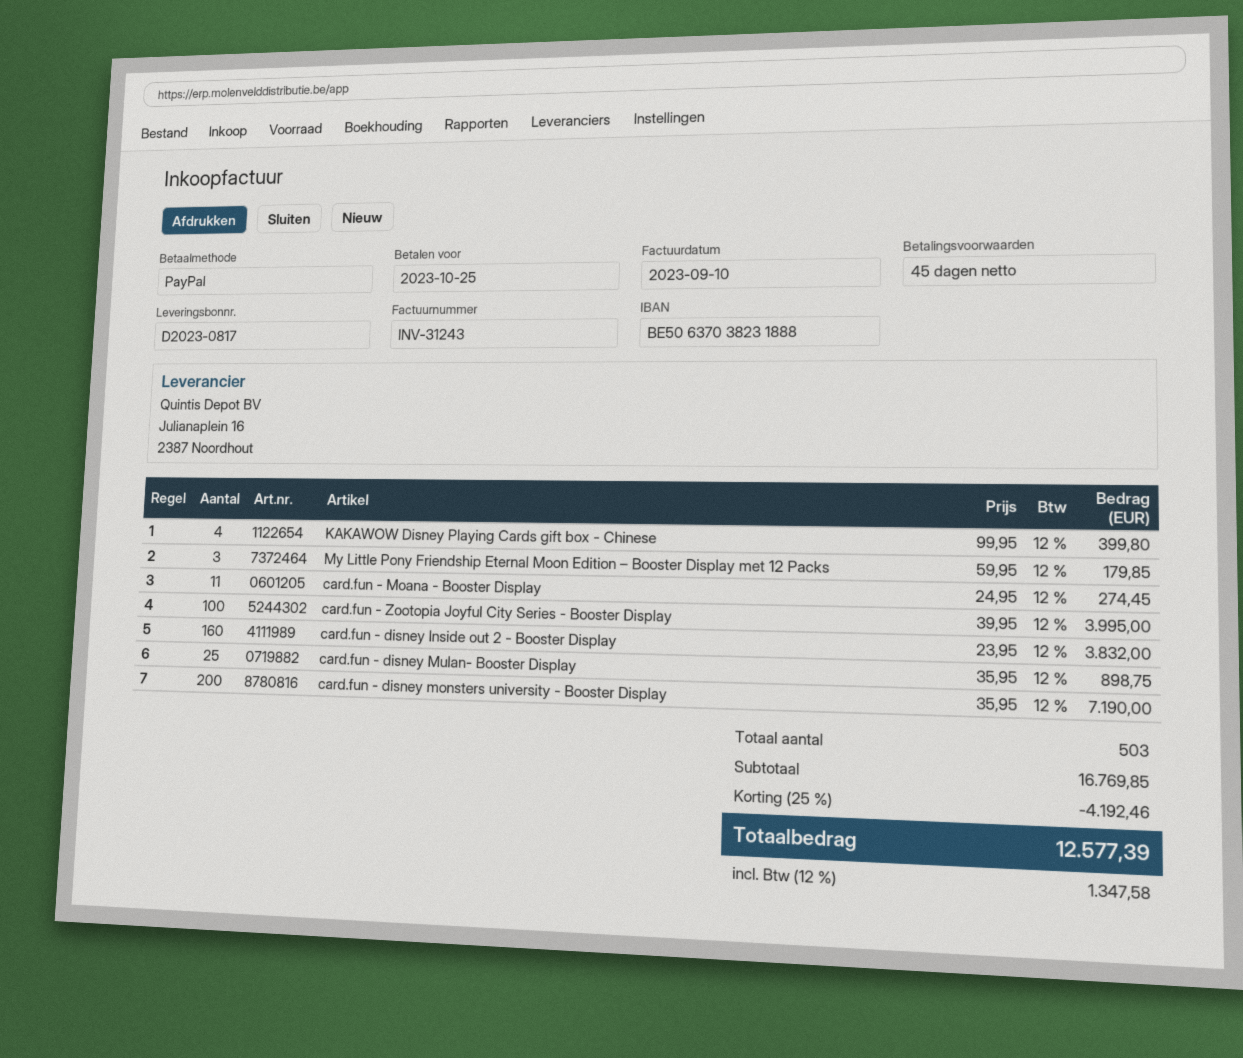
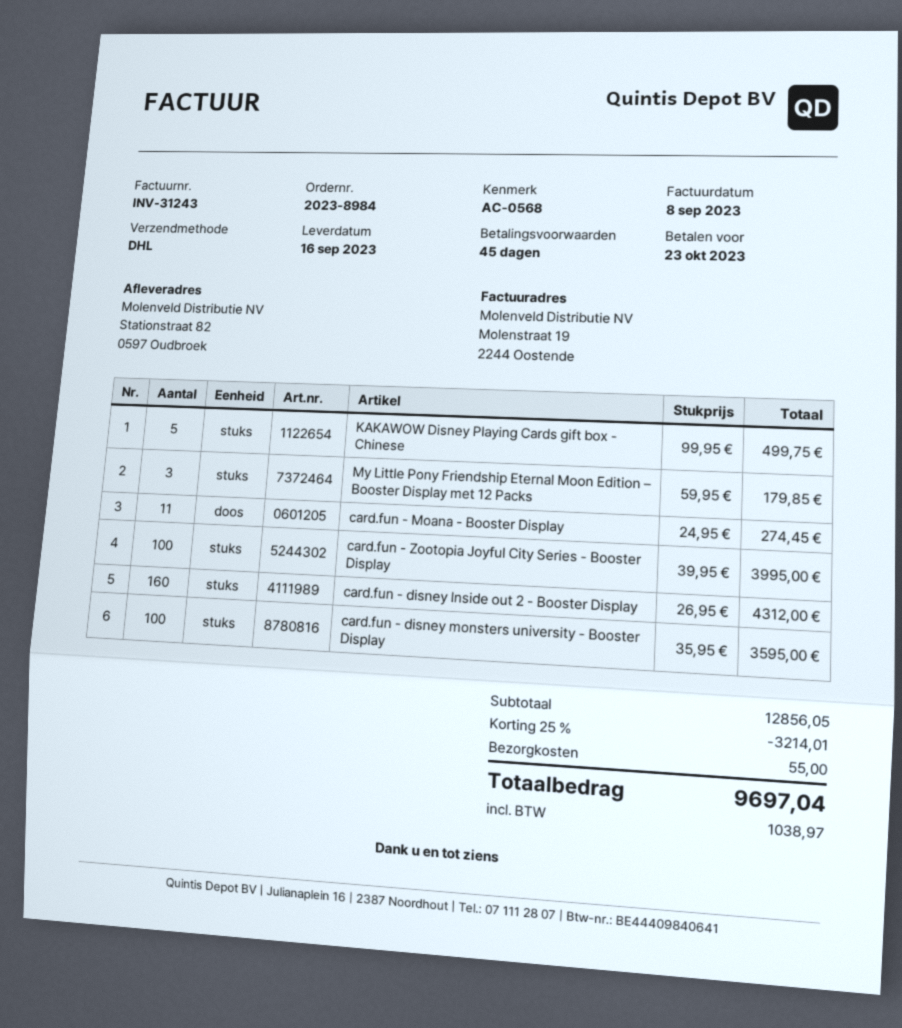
invoice date: 2023-09-10 -> 2023-09-08
due date: 2023-10-25 -> 2023-10-23
KAKAWOW Disney Playing Cards gift box - Chinese: 4 x 99.95 = 399.80 -> 5 x 99.95 = 499.75
card.fun - disney Inside out 2 - Booster Display: 160 x 23.95 = 3832.00 -> 160 x 26.95 = 4312.00
card.fun - disney Mulan- Booster Display: 25 x 35.95 = 898.75 -> none
card.fun - disney monsters university - Booster Display: 200 x 35.95 = 7190.00 -> 100 x 35.95 = 3595.00
subtotal: 16769.85 -> 12856.05
discount: 25% = 4192.46 -> 25% = 3214.01
shipping: none -> 55.00
tax: 1347.58 -> 1038.97
total: 12577.39 -> 9697.04

